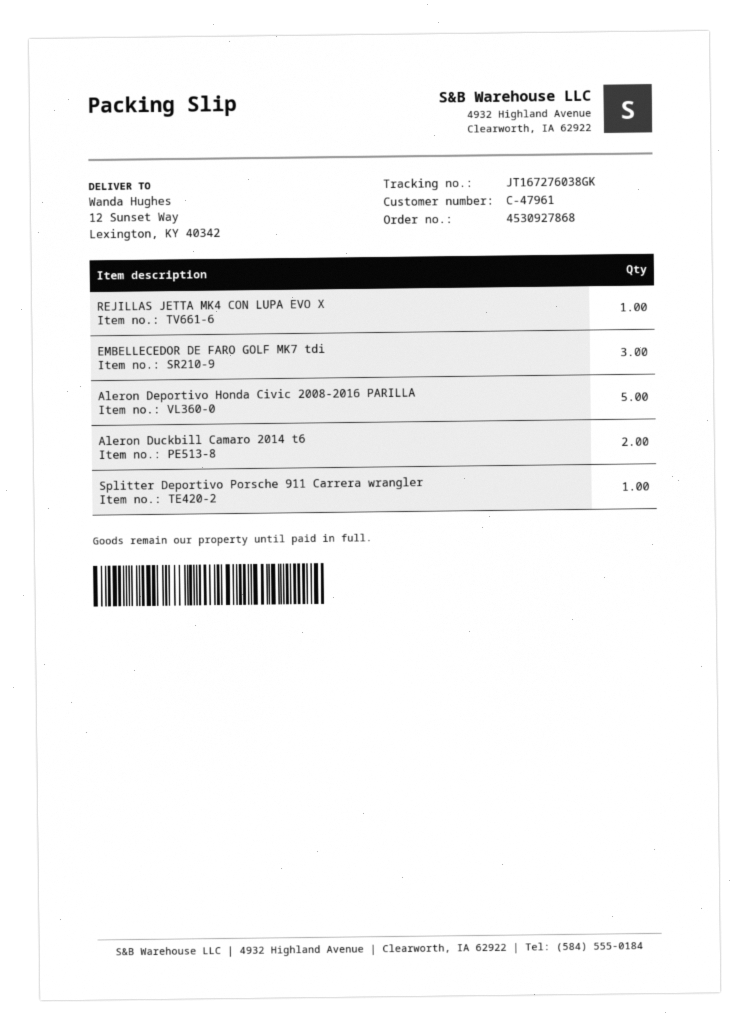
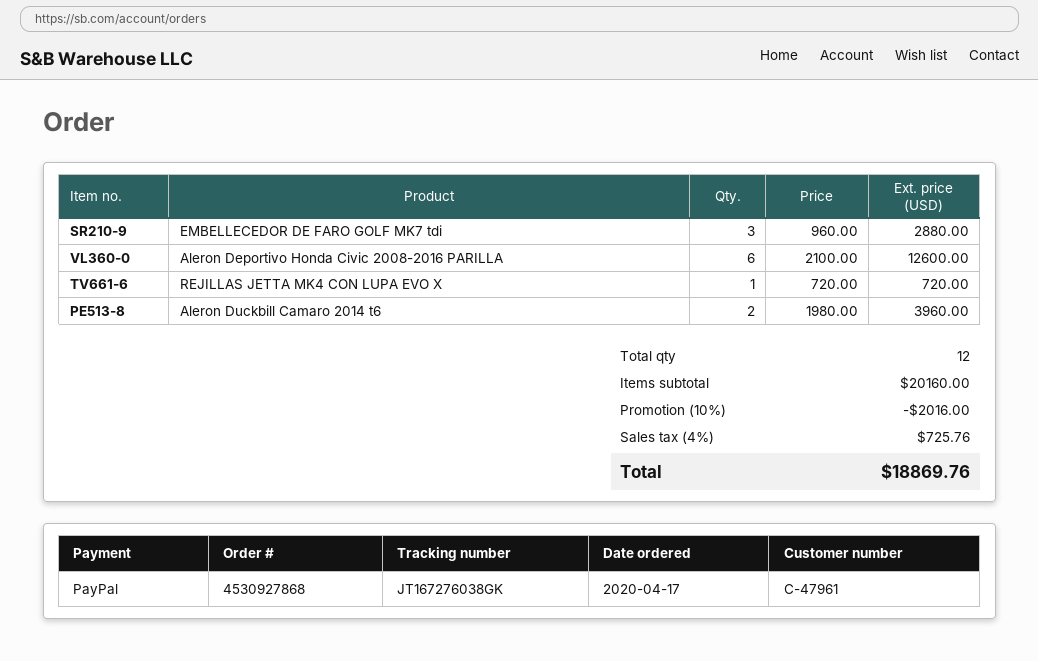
Aleron Deportivo Honda Civic 2008-2016 PARILLA: 5 -> 6
Splitter Deportivo Porsche 911 Carrera wrangler: 1 -> none

